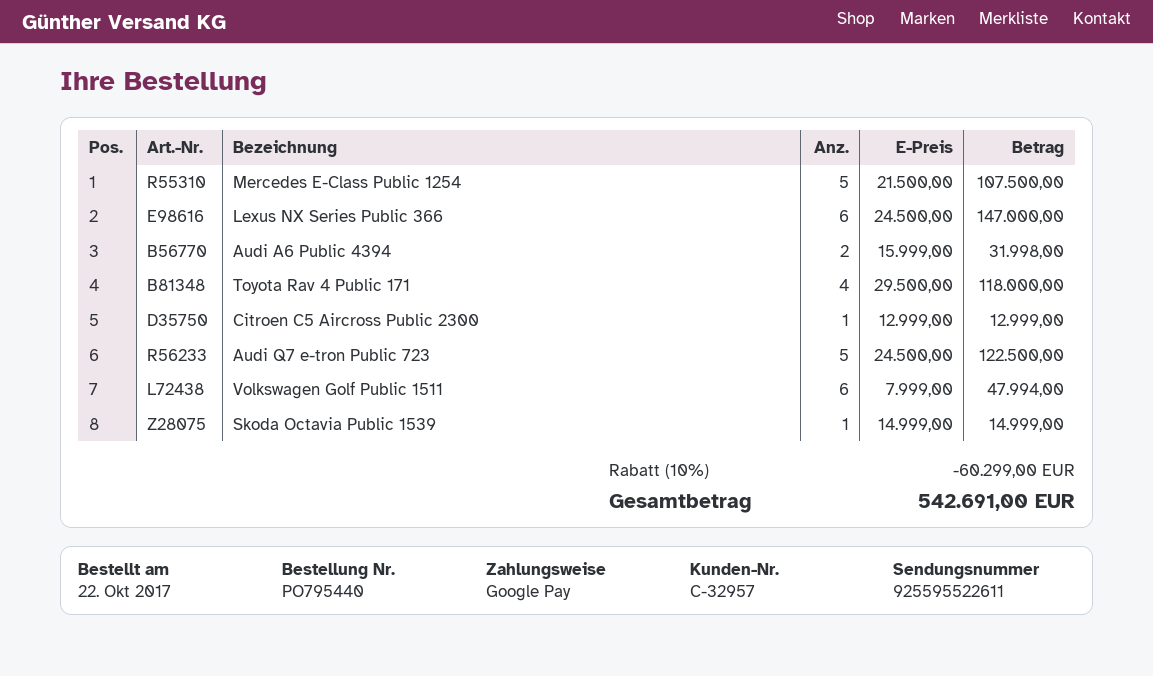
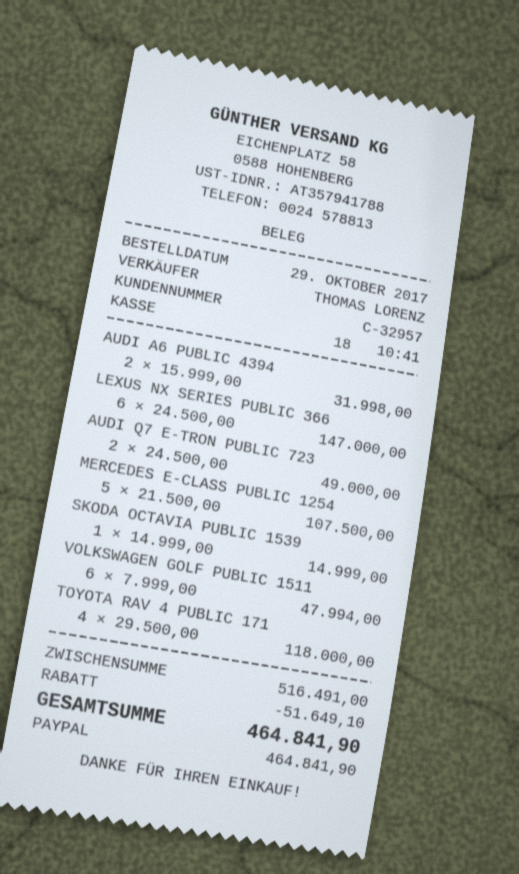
order date: 2017-10-22 -> 2017-10-29
payment method: Google Pay -> PayPal
Citroen C5 Aircross Public 2300: 1 x 12999.00 = 12999.00 -> none
Audi Q7 e-tron Public 723: 5 x 24500.00 = 122500.00 -> 2 x 24500.00 = 49000.00
discount: 60299.00 -> 51649.10
total: 542691.00 -> 464841.90

